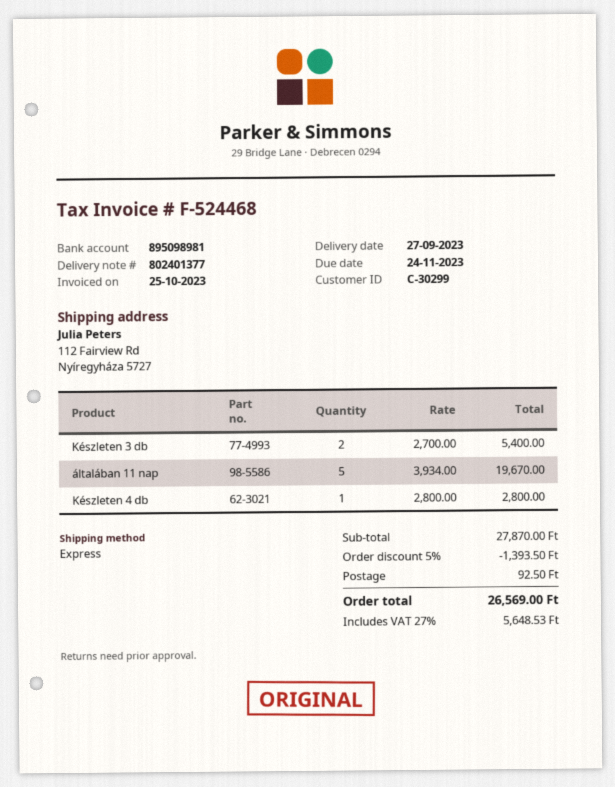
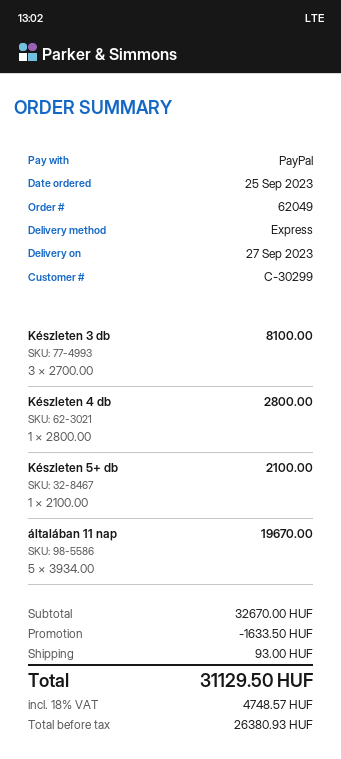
Készleten 3 db: 2 x 2700.00 = 5400.00 -> 3 x 2700.00 = 8100.00
Készleten 5+ db: none -> 1 x 2100.00 = 2100.00
subtotal: 27870.00 -> 32670.00
discount: 1393.50 -> 1633.50
shipping: 92.50 -> 93.00
tax: 27% = 5648.53 -> 18% = 4748.57
total: 26569.00 -> 31129.50

